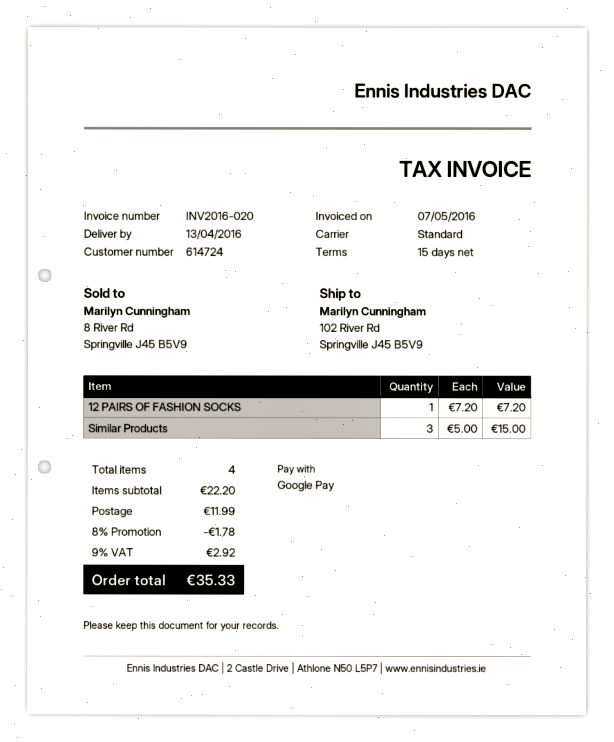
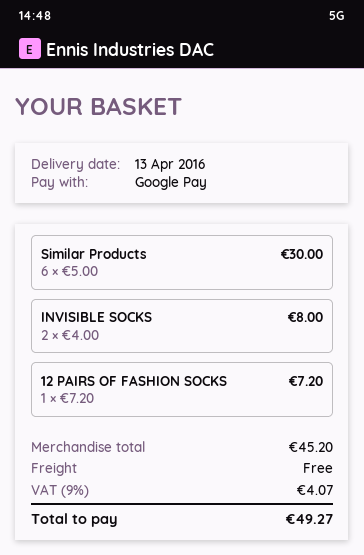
Similar Products: 3 x 5.00 = 15.00 -> 6 x 5.00 = 30.00
INVISIBLE SOCKS: none -> 2 x 4.00 = 8.00
subtotal: 22.20 -> 45.20
discount: 8% = 1.78 -> none
shipping: 11.99 -> 0.00
tax: 9% = 2.92 -> 9% = 4.07
total: 35.33 -> 49.27

